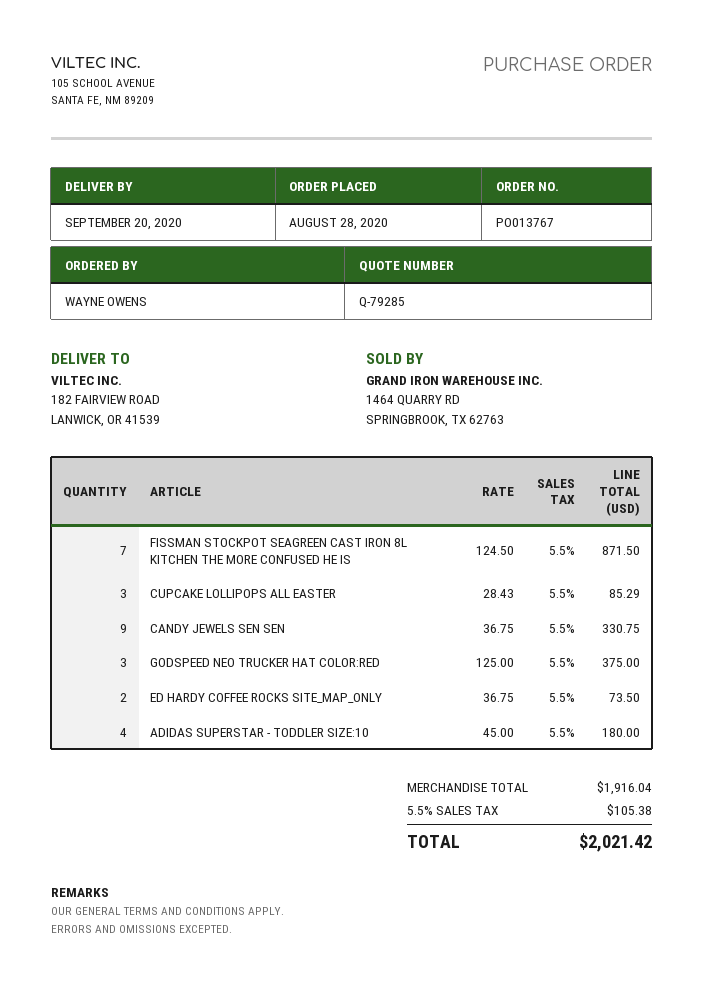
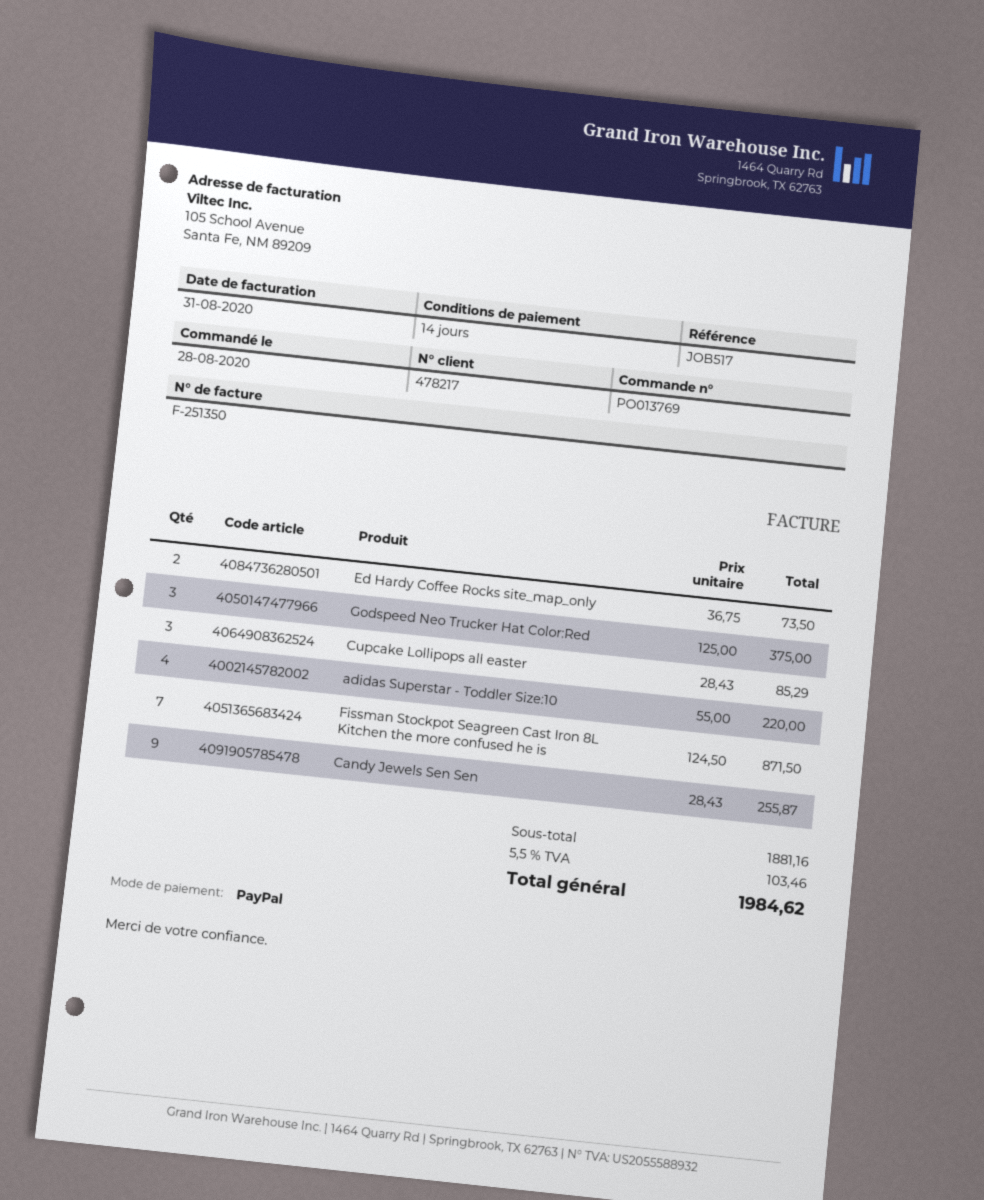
order number: PO013767 -> PO013769
CANDY JEWELS SEN SEN: 9 x 36.75 = 330.75 -> 9 x 28.43 = 255.87
ADIDAS SUPERSTAR - TODDLER SIZE:10: 4 x 45.00 = 180.00 -> 4 x 55.00 = 220.00
subtotal: 1916.04 -> 1881.16
tax: 5.5% = 105.38 -> 5.5% = 103.46
total: 2021.42 -> 1984.62

